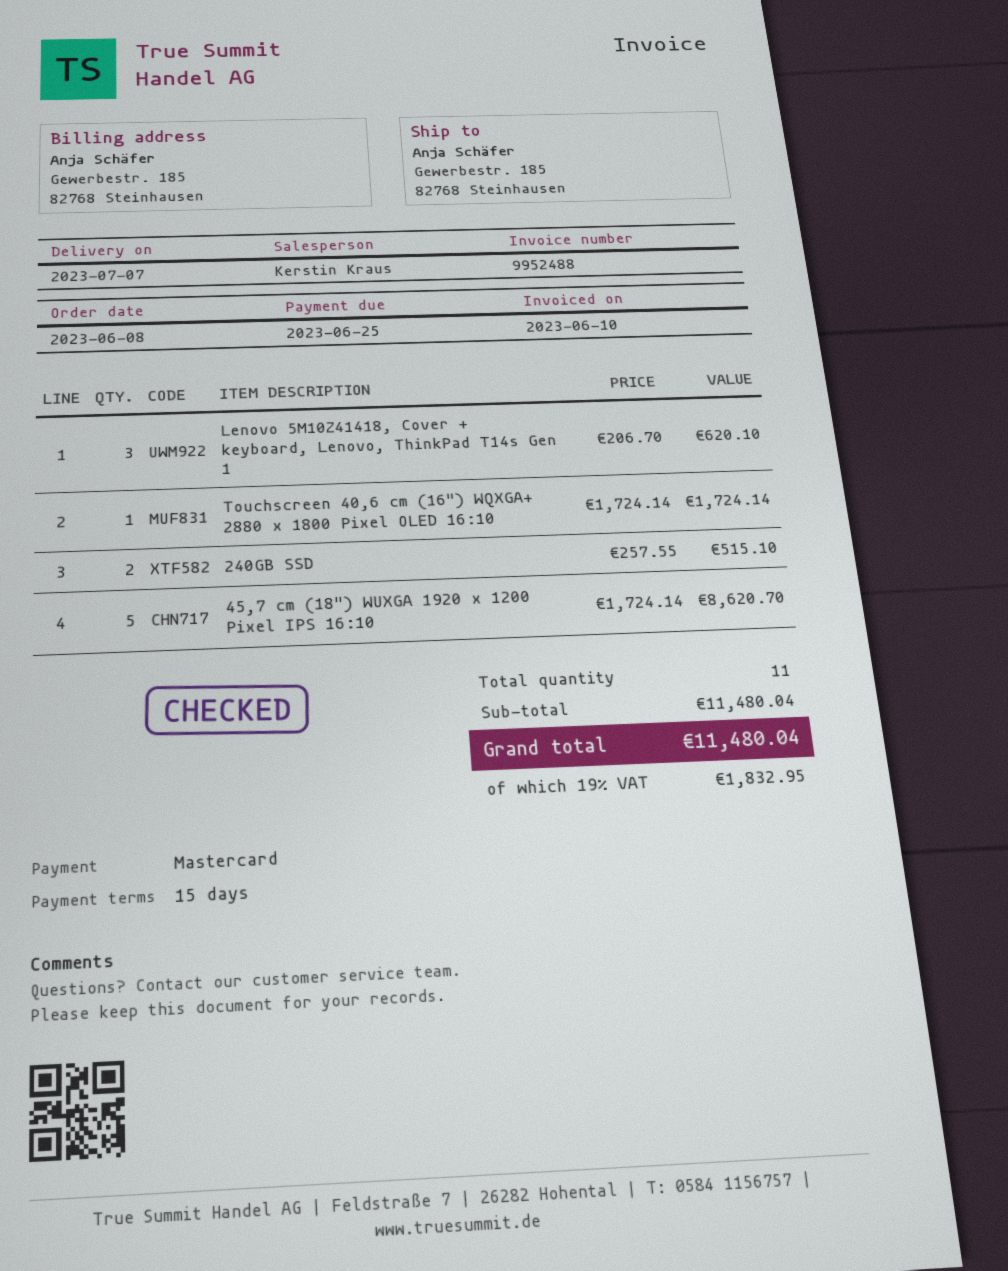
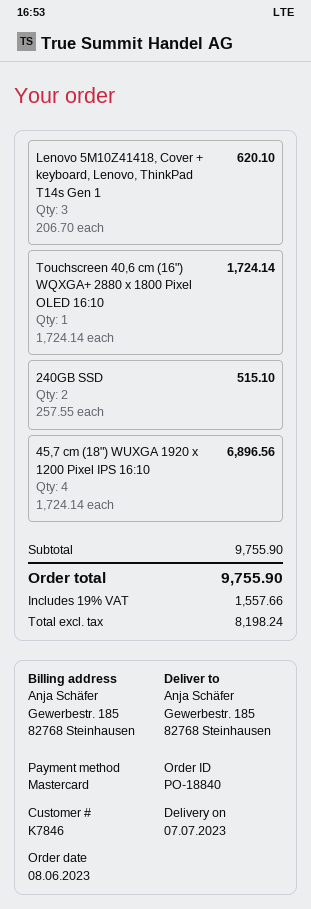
45,7 cm (18") WUXGA 1920 x 1200 Pixel IPS 16:10: 5 x 1724.14 = 8620.70 -> 4 x 1724.14 = 6896.56
subtotal: 11480.04 -> 9755.90
tax: 19% = 1832.95 -> 19% = 1557.66
total: 11480.04 -> 9755.90

